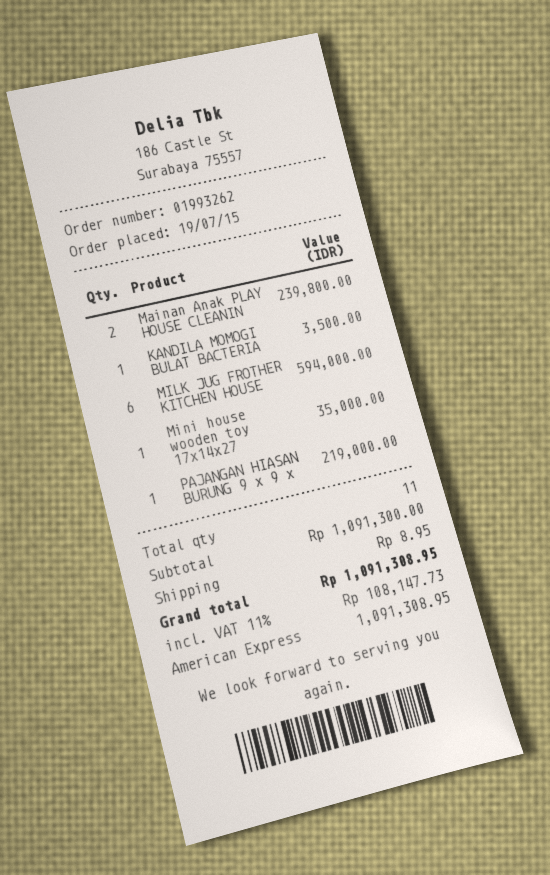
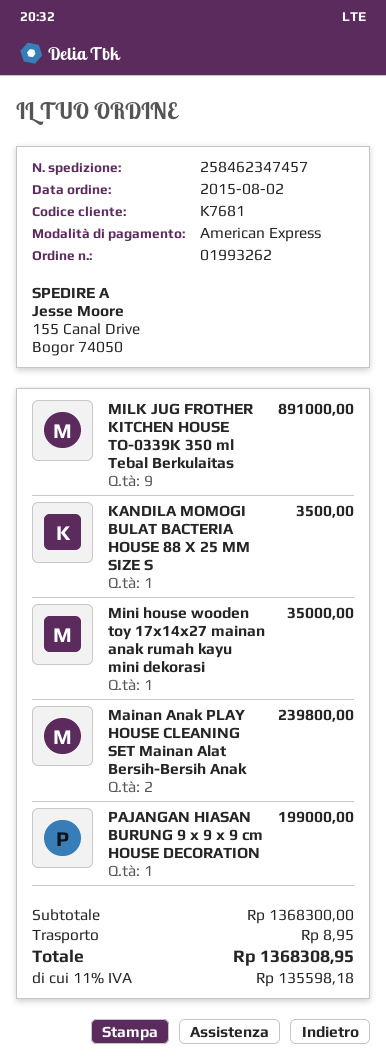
order date: 2015-07-19 -> 2015-08-02
MILK JUG FROTHER KITCHEN HOUSE: 6 for 594000.00 -> 9 for 891000.00
PAJANGAN HIASAN BURUNG 9 x 9 x: 1 for 219000.00 -> 1 for 199000.00
subtotal: 1091300.00 -> 1368300.00
tax: 11% = 108147.73 -> 11% = 135598.18
total: 1091308.95 -> 1368308.95

